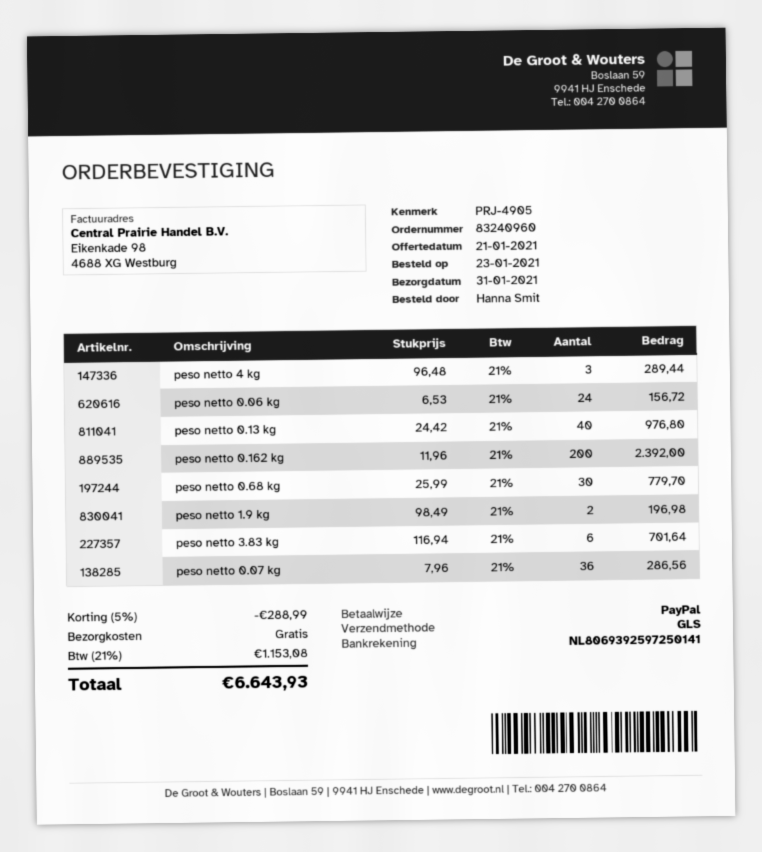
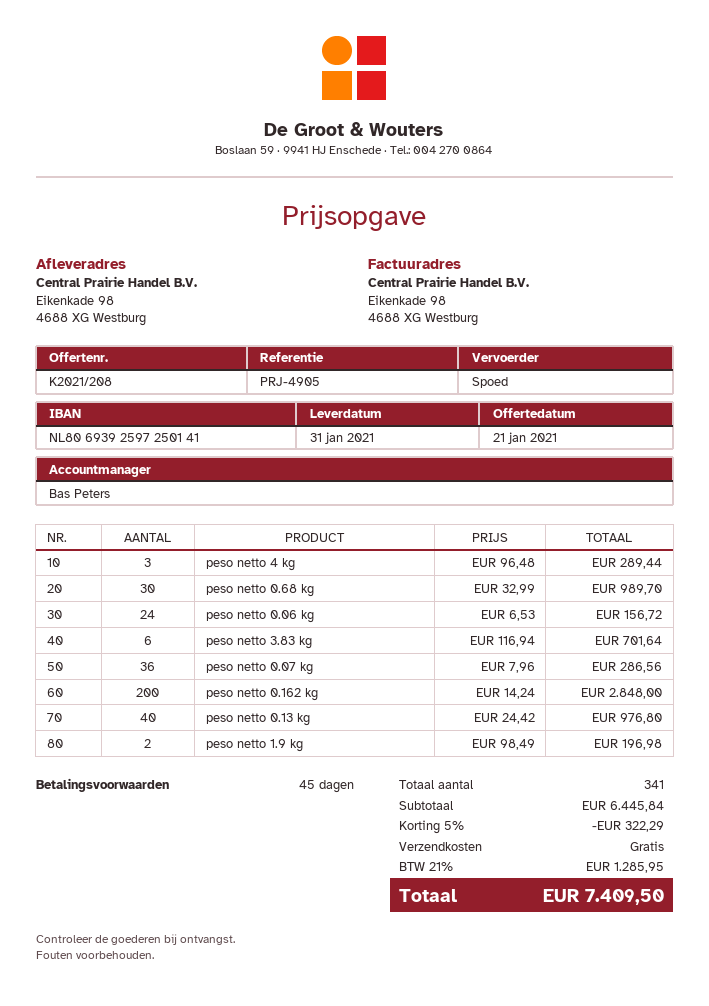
shipping method: GLS -> express
peso netto 0.162 kg: 200 x 11.96 = 2392.00 -> 200 x 14.24 = 2848.00
peso netto 0.68 kg: 30 x 25.99 = 779.70 -> 30 x 32.99 = 989.70
discount: 5% = 288.99 -> 5% = 322.29
tax: 21% = 1153.08 -> 21% = 1285.95
total: 6643.93 -> 7409.50

